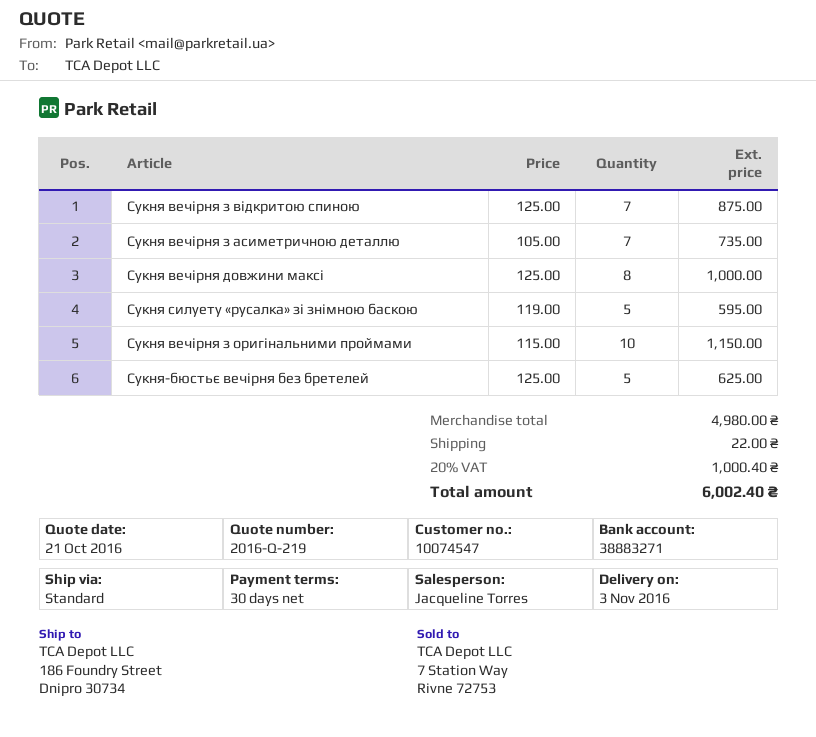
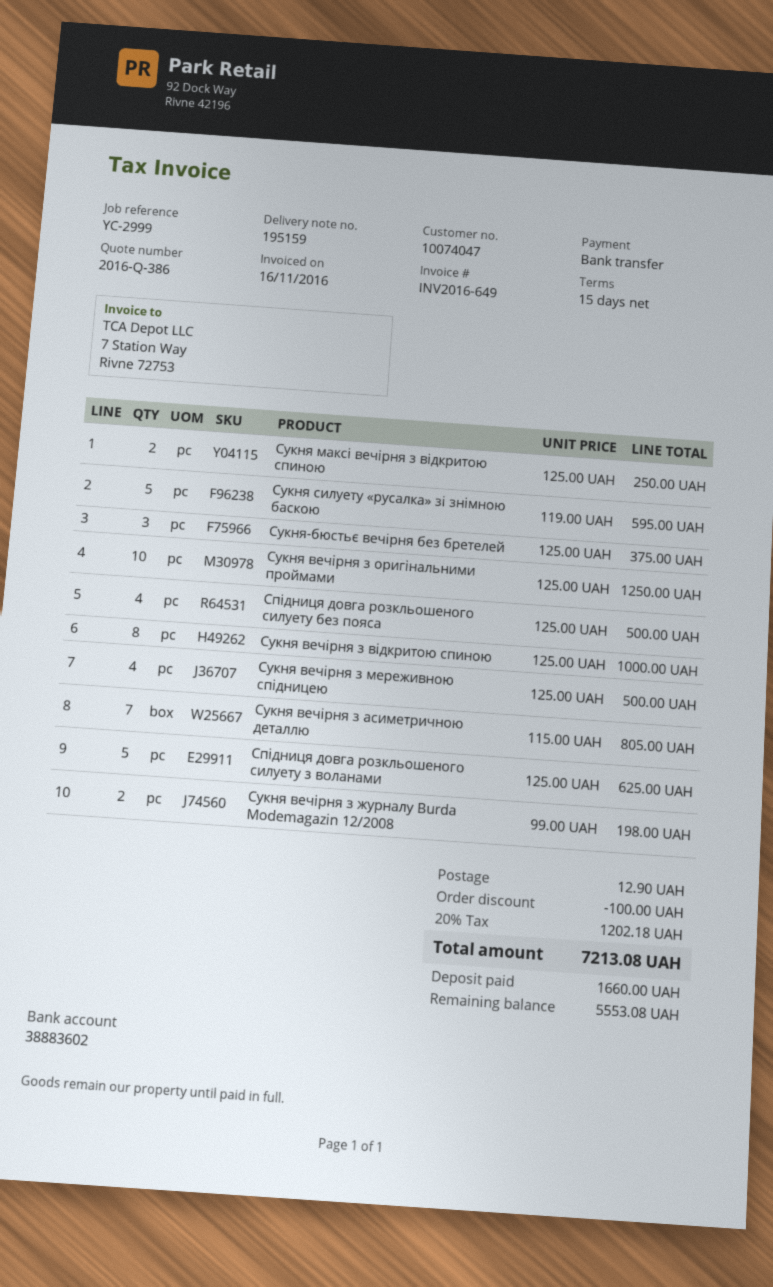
quote number: 2016-Q-219 -> 2016-Q-386
payment terms: 30 days -> 15 days
customer number: 10074547 -> 10074047
bank account: 38883271 -> 38883602
Сукня вечірня з відкритою спиною: 7 x 125.00 = 875.00 -> 8 x 125.00 = 1000.00
Сукня вечірня з асиметричною деталлю: 7 x 105.00 = 735.00 -> 7 x 115.00 = 805.00
Сукня вечірня довжини максі: 8 x 125.00 = 1000.00 -> none
Сукня вечірня з оригінальними проймами: 10 x 115.00 = 1150.00 -> 10 x 125.00 = 1250.00
Сукня-бюстьє вечірня без бретелей: 5 x 125.00 = 625.00 -> 3 x 125.00 = 375.00
Сукня максі вечірня з відкритою спиною: none -> 2 x 125.00 = 250.00
Спідниця довга розкльошеного силуету без пояса: none -> 4 x 125.00 = 500.00
Сукня вечірня з мереживною спідницею: none -> 4 x 125.00 = 500.00
Спідниця довга розкльошеного силуету з воланами: none -> 5 x 125.00 = 625.00
Сукня вечірня з журналу Burda Modemagazin 12/2008: none -> 2 x 99.00 = 198.00
discount: none -> 100.00
shipping: 22.00 -> 12.90
tax: 20% = 1000.40 -> 20% = 1202.18
total: 6002.40 -> 7213.08

